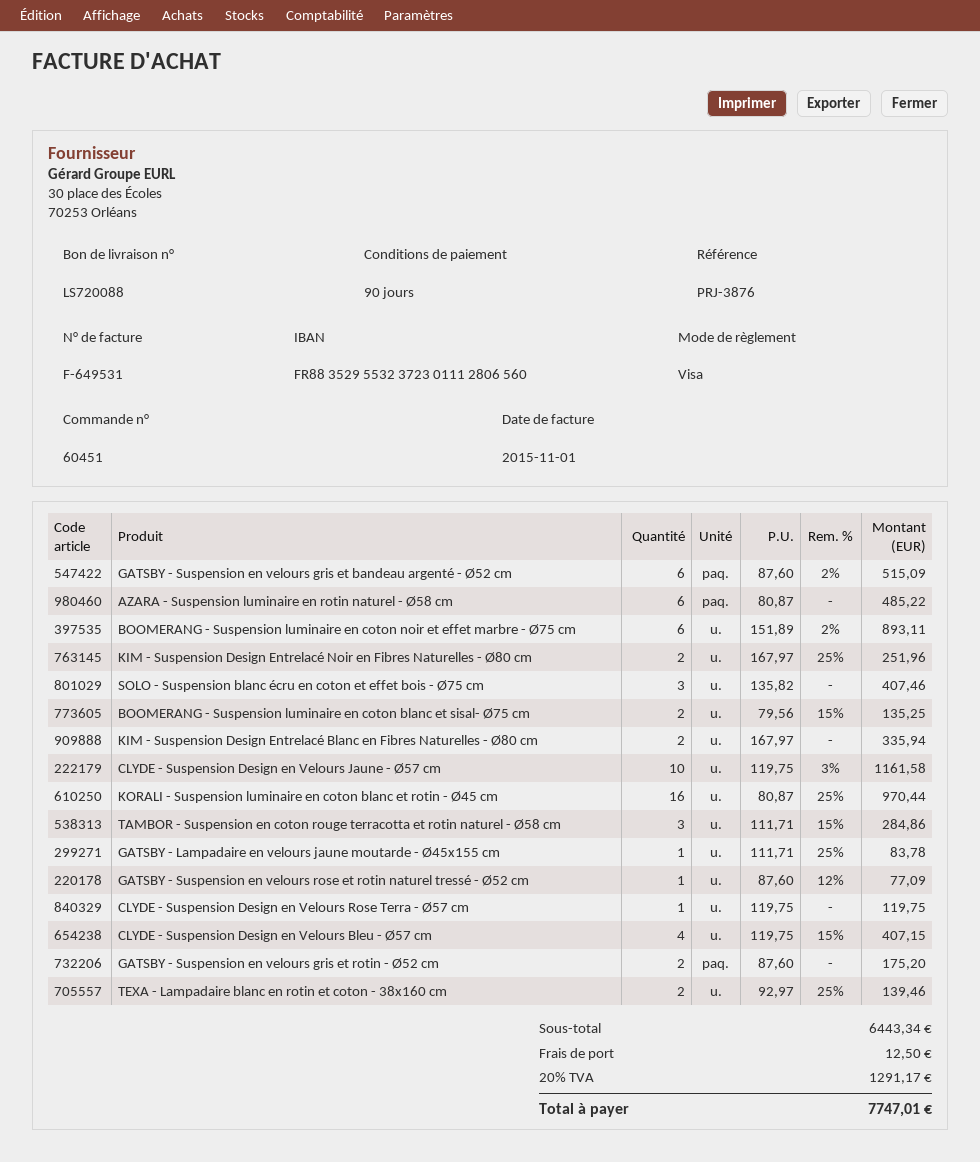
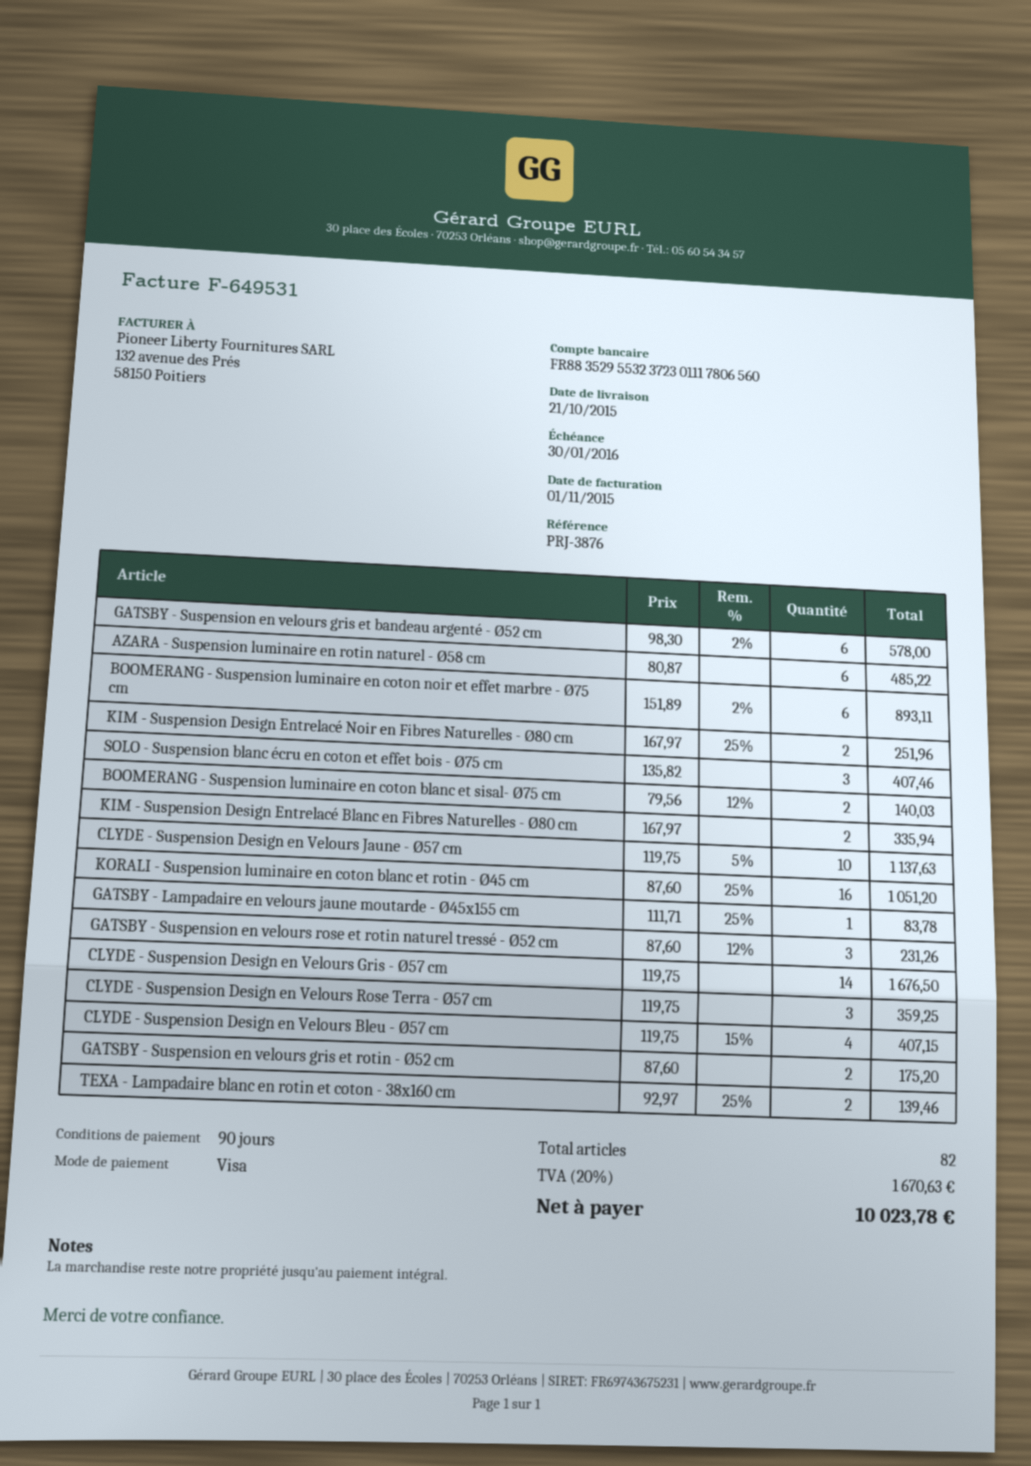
bank account: FR8835295532372301112806560 -> FR8835295532372301117806560
GATSBY - Suspension en velours gris et bandeau argenté - Ø52 cm: 6 x 87.60 - 2% = 515.09 -> 6 x 98.30 - 2% = 578.00
BOOMERANG - Suspension luminaire en coton blanc et sisal- Ø75 cm: 2 x 79.56 - 15% = 135.25 -> 2 x 79.56 - 12% = 140.03
CLYDE - Suspension Design en Velours Jaune - Ø57 cm: 10 x 119.75 - 3% = 1161.58 -> 10 x 119.75 - 5% = 1137.63
KORALI - Suspension luminaire en coton blanc et rotin - Ø45 cm: 16 x 80.87 - 25% = 970.44 -> 16 x 87.60 - 25% = 1051.20
TAMBOR - Suspension en coton rouge terracotta et rotin naturel - Ø58 cm: 3 x 111.71 - 15% = 284.86 -> none
GATSBY - Suspension en velours rose et rotin naturel tressé - Ø52 cm: 1 x 87.60 - 12% = 77.09 -> 3 x 87.60 - 12% = 231.26
CLYDE - Suspension Design en Velours Rose Terra - Ø57 cm: 1 x 119.75 = 119.75 -> 3 x 119.75 = 359.25
CLYDE - Suspension Design en Velours Gris - Ø57 cm: none -> 14 x 119.75 = 1676.50
shipping: 12.50 -> none
tax: 20% = 1291.17 -> 20% = 1670.63
total: 7747.01 -> 10023.78

